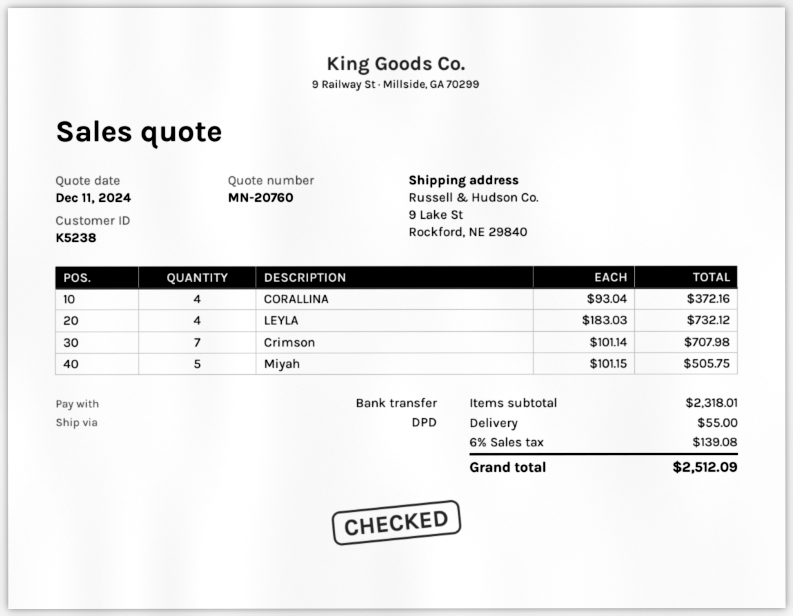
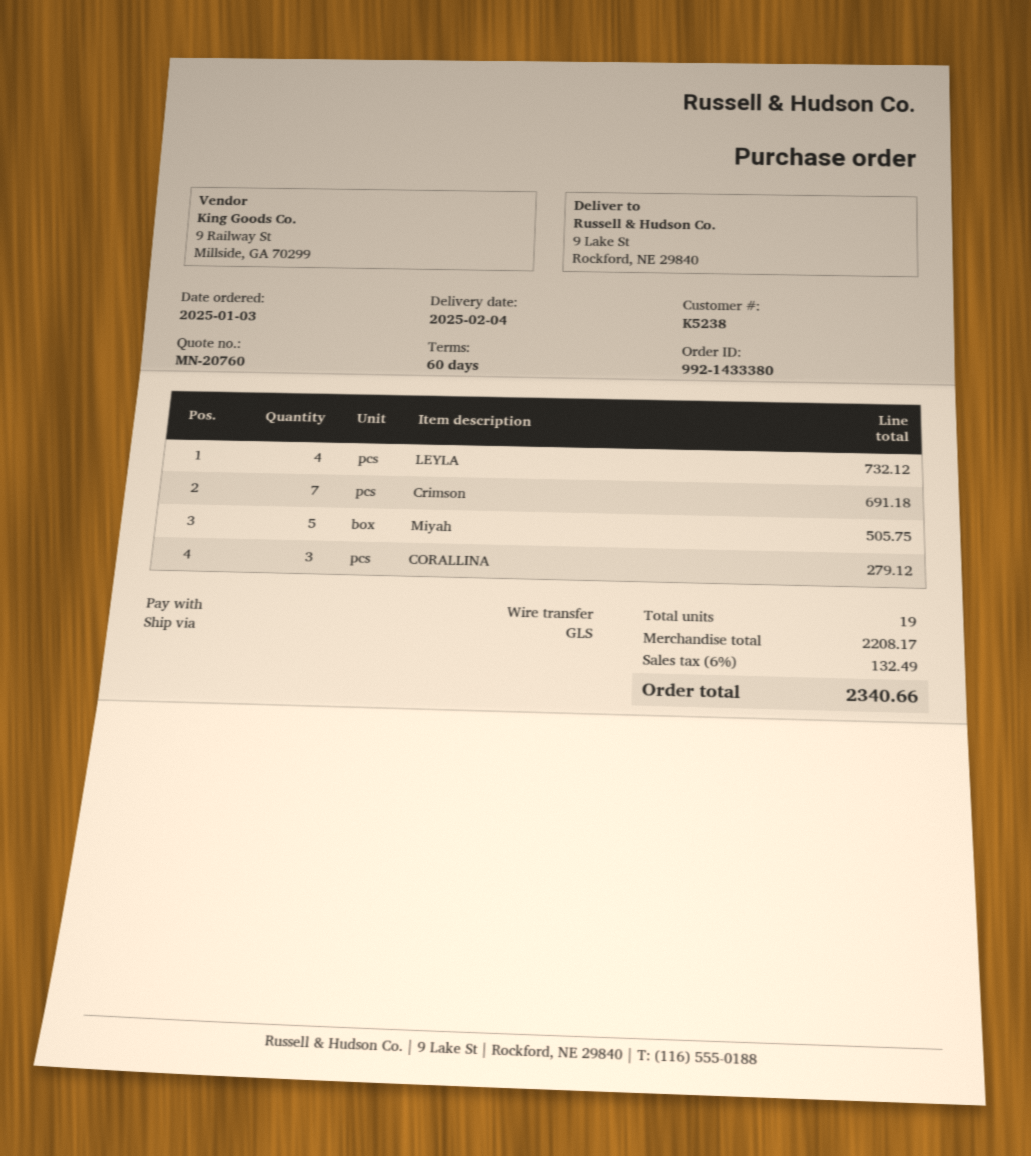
shipping method: DPD -> GLS
CORALLINA: 4 for 372.16 -> 3 for 279.12
Crimson: 7 for 707.98 -> 7 for 691.18
subtotal: 2318.01 -> 2208.17
shipping: 55.00 -> none
tax: 6% = 139.08 -> 6% = 132.49
total: 2512.09 -> 2340.66

